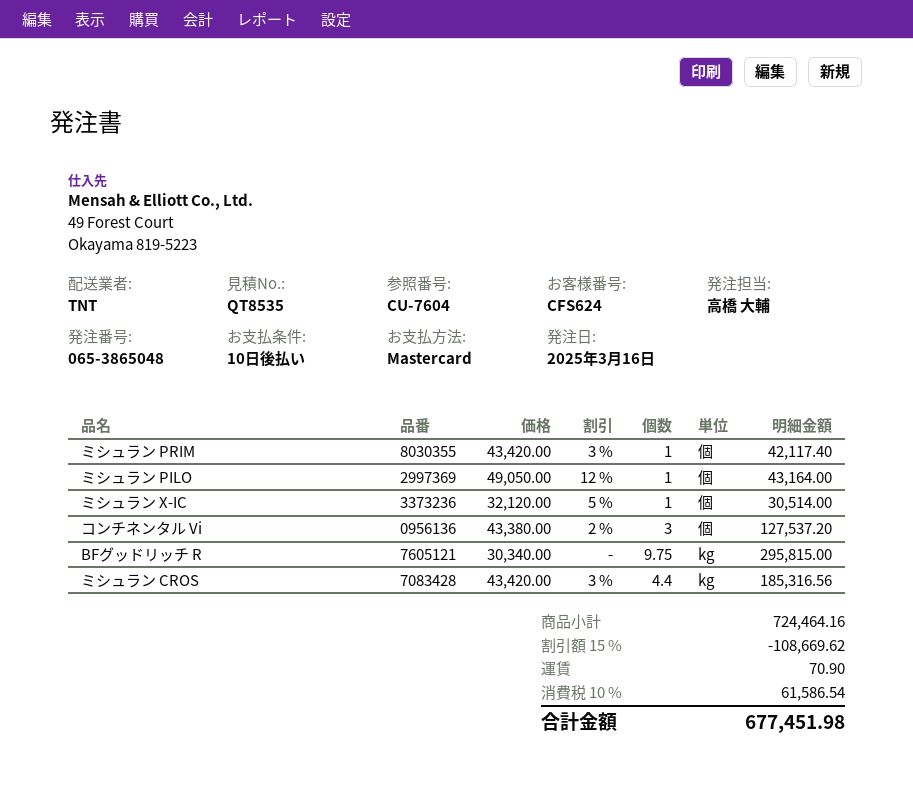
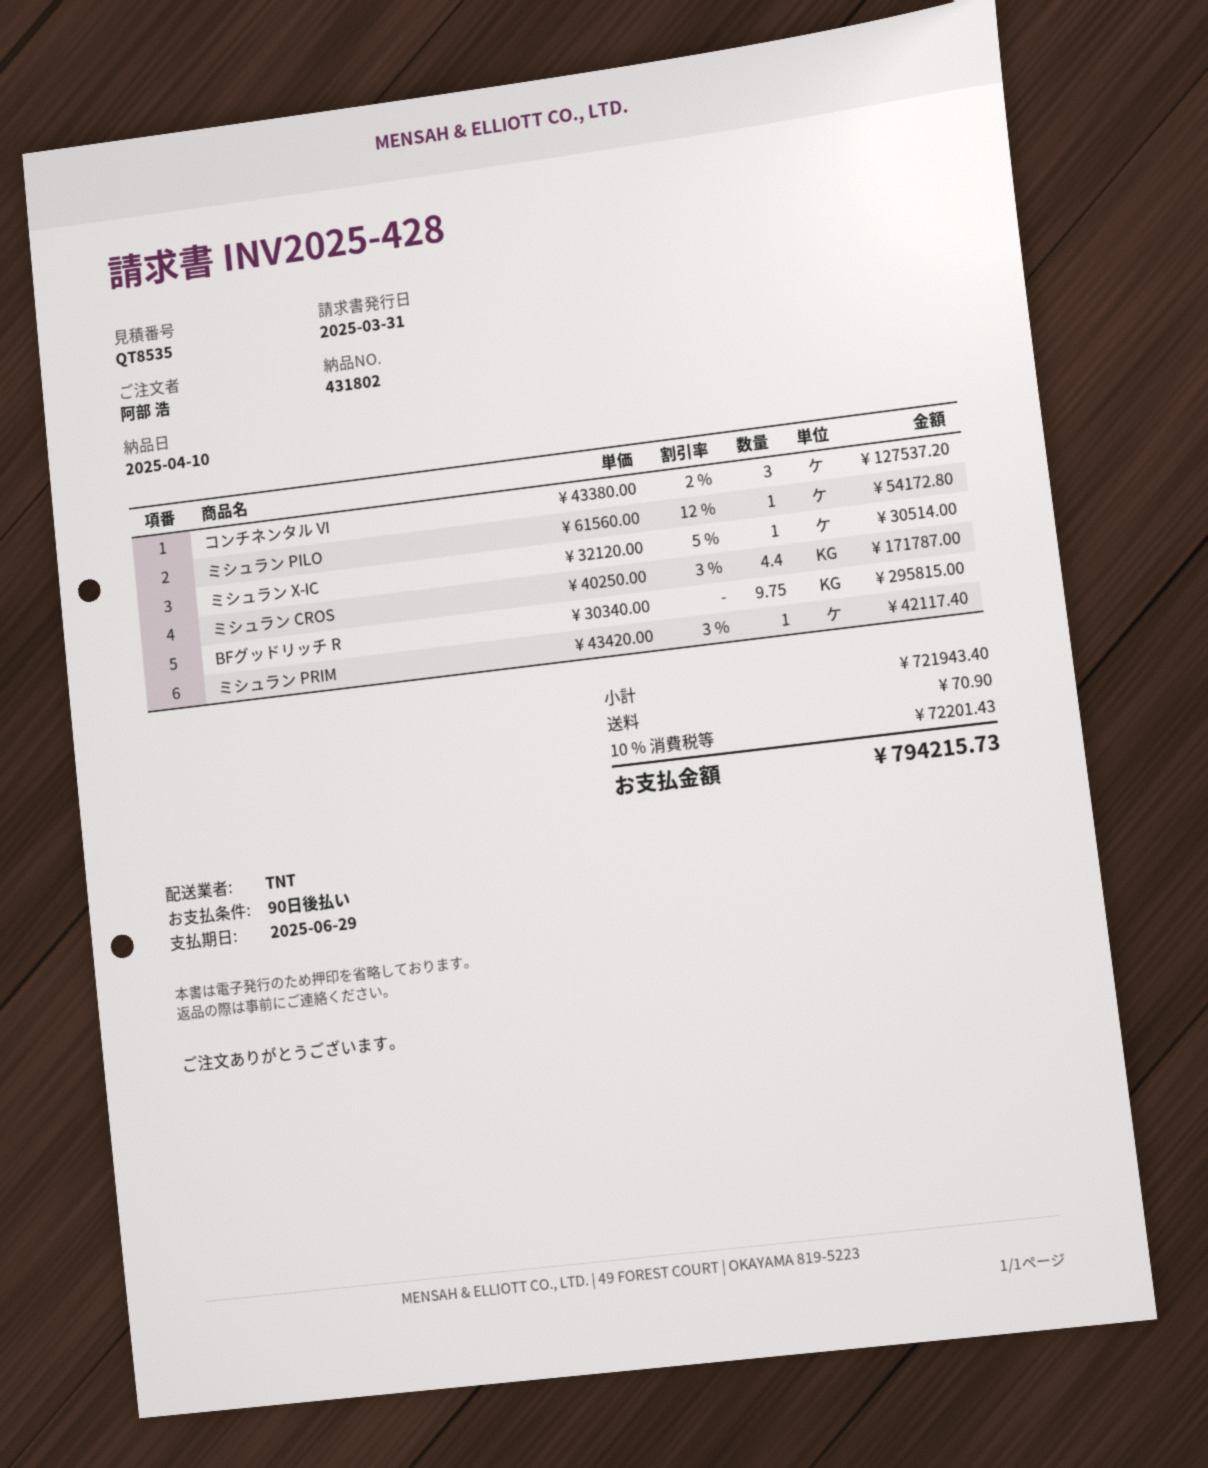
payment terms: 10 days -> 90 days
ordered by: 高橋 大輔 -> 阿部 浩
ミシュラン PILO: 1 x 49050.00 - 12% = 43164.00 -> 1 x 61560.00 - 12% = 54172.80
ミシュラン CROS: 4.4 x 43420.00 - 3% = 185316.56 -> 4.4 x 40250.00 - 3% = 171787.00
subtotal: 724464.16 -> 721943.40
discount: 15% = 108669.62 -> none
tax: 10% = 61586.54 -> 10% = 72201.43
total: 677451.98 -> 794215.73

